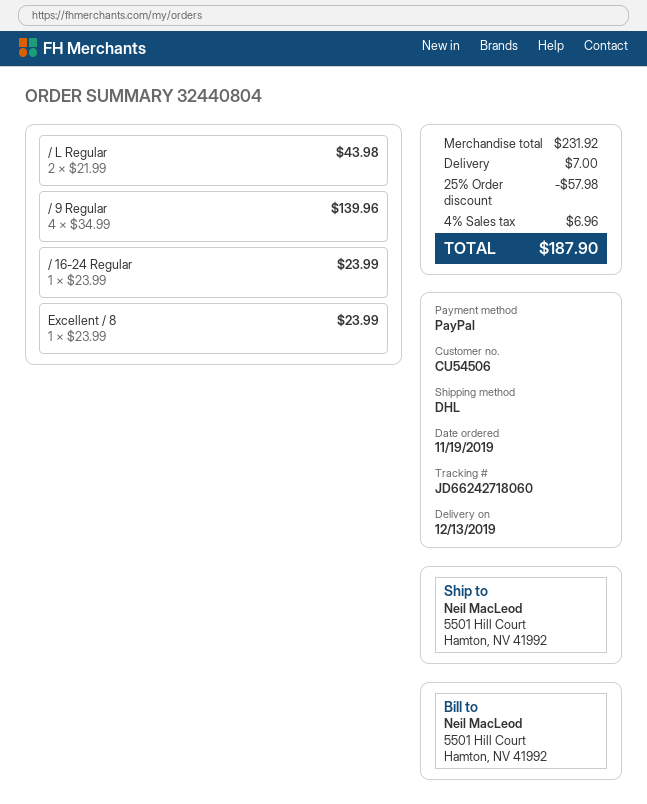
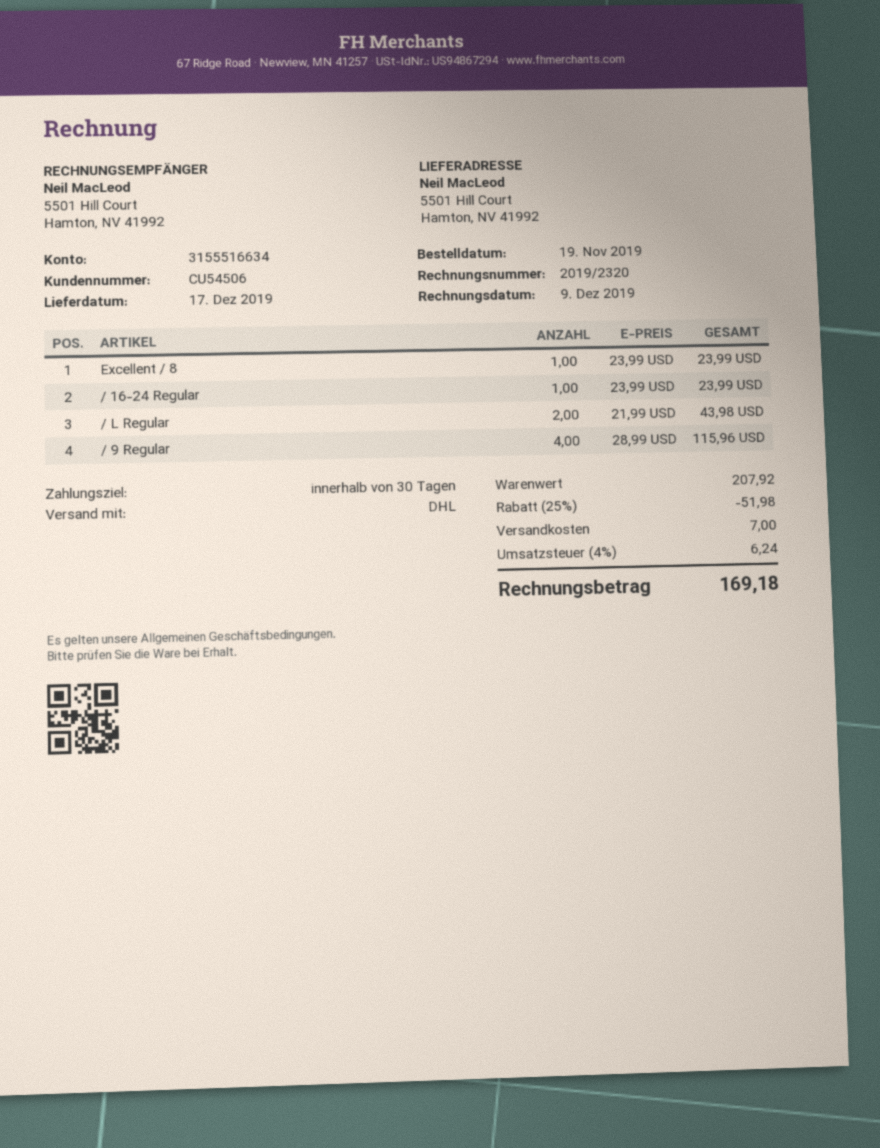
delivery date: 2019-12-13 -> 2019-12-17
/ 9 Regular: 4 x 34.99 = 139.96 -> 4 x 28.99 = 115.96
subtotal: 231.92 -> 207.92
discount: 25% = 57.98 -> 25% = 51.98
tax: 4% = 6.96 -> 4% = 6.24
total: 187.90 -> 169.18

